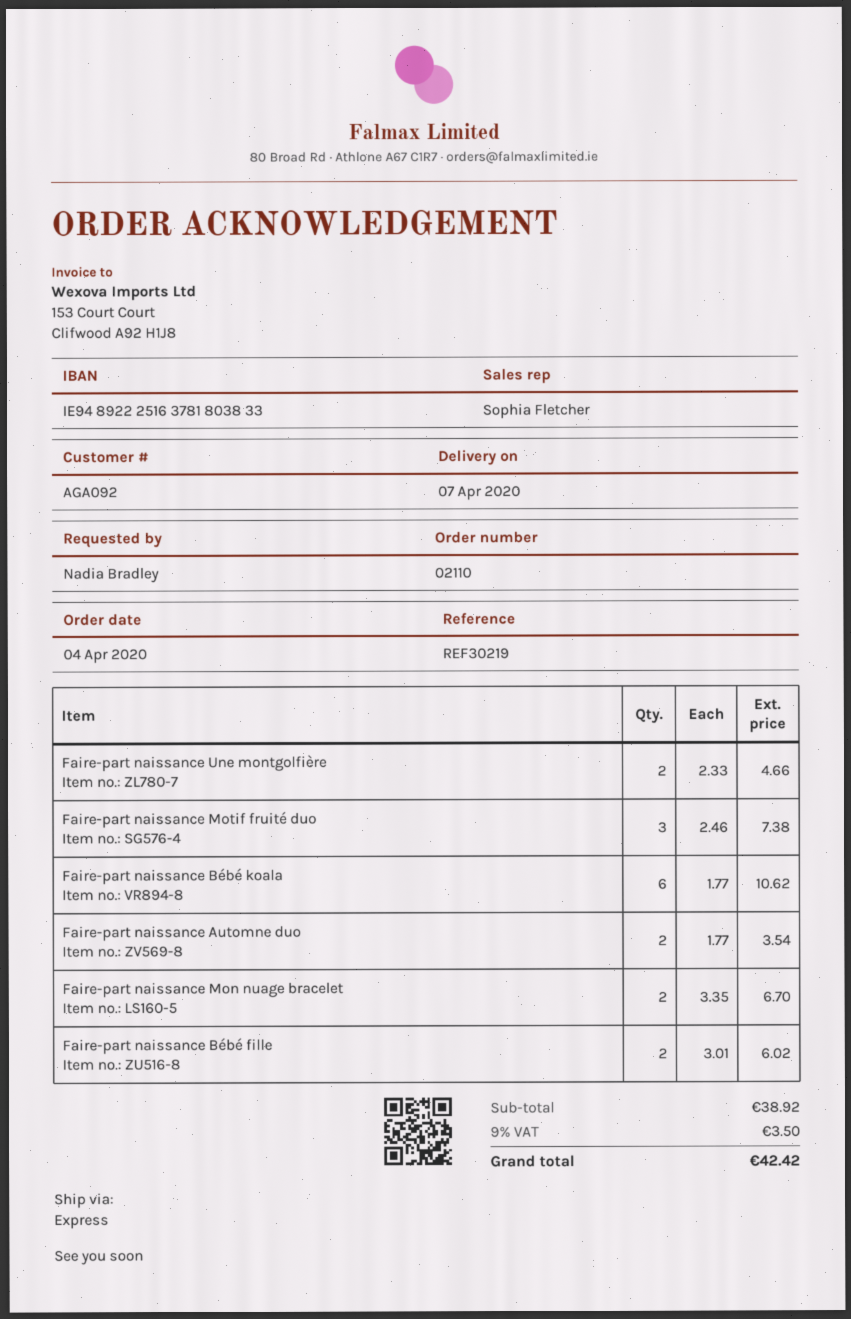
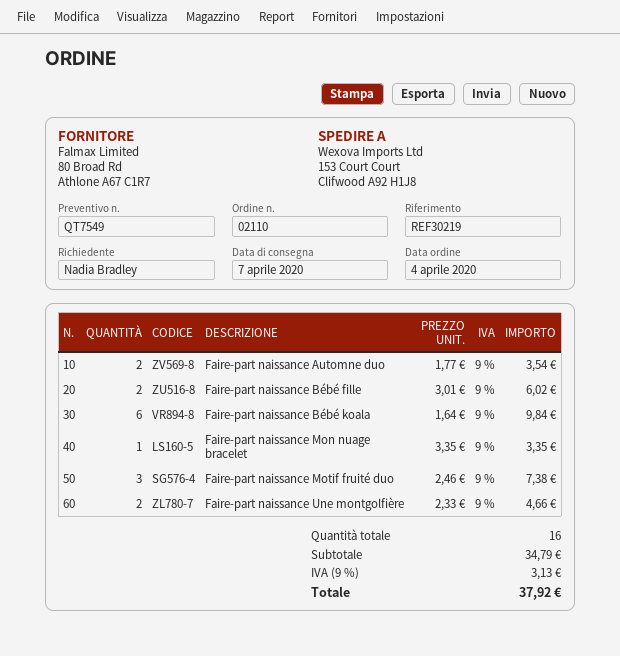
Faire-part naissance Bébé koala: 6 x 1.77 = 10.62 -> 6 x 1.64 = 9.84
Faire-part naissance Mon nuage bracelet: 2 x 3.35 = 6.70 -> 1 x 3.35 = 3.35
subtotal: 38.92 -> 34.79
tax: 9% = 3.50 -> 9% = 3.13
total: 42.42 -> 37.92

